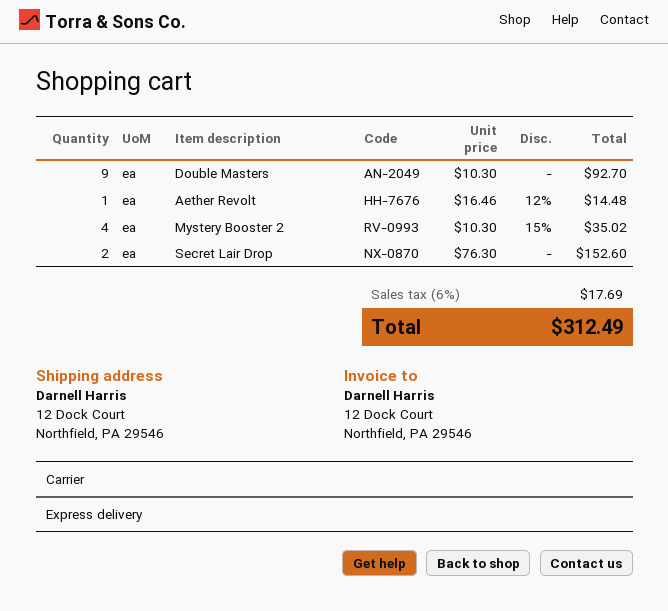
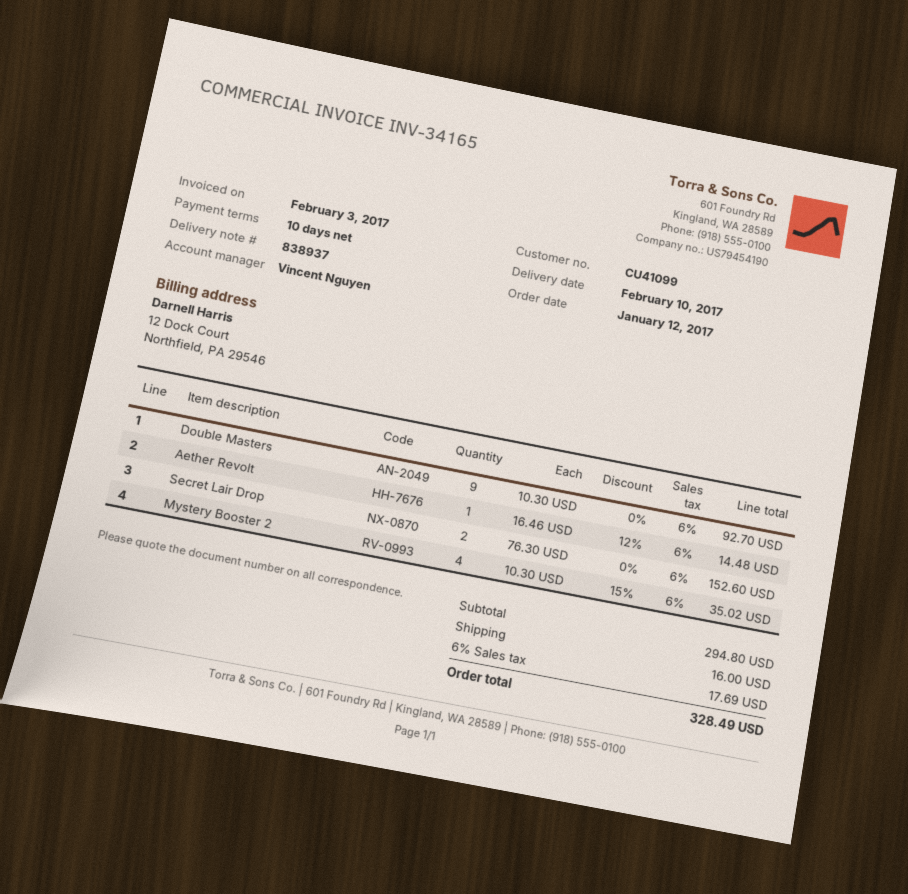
shipping: none -> 16.00
total: 312.49 -> 328.49

